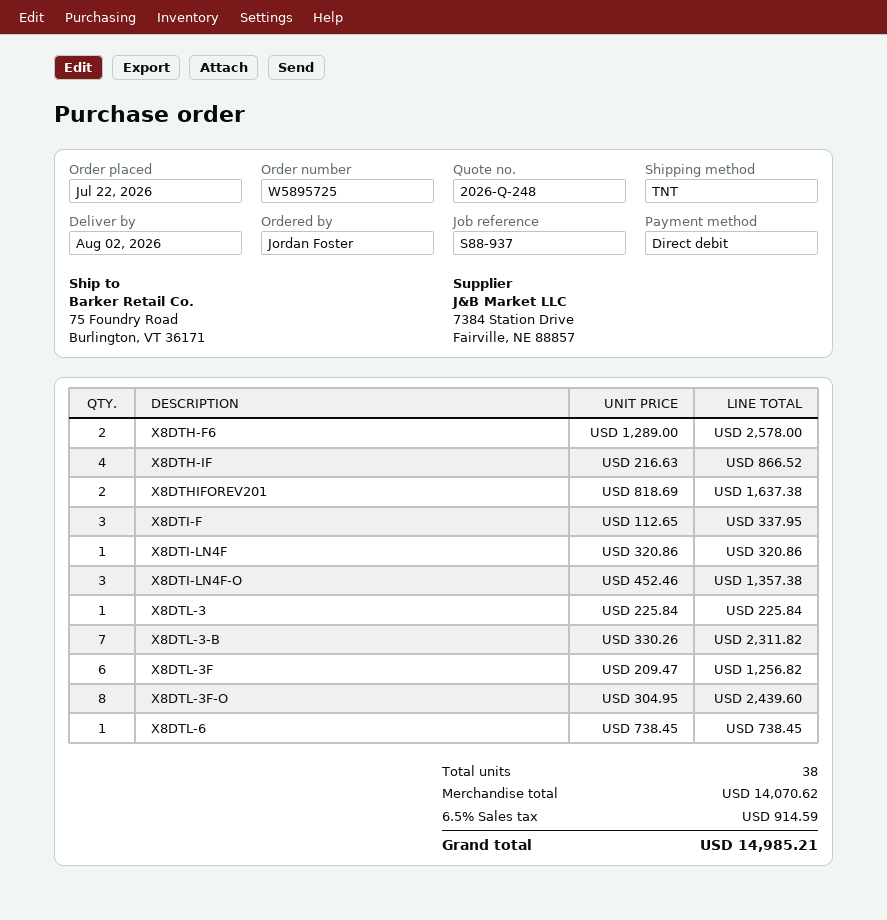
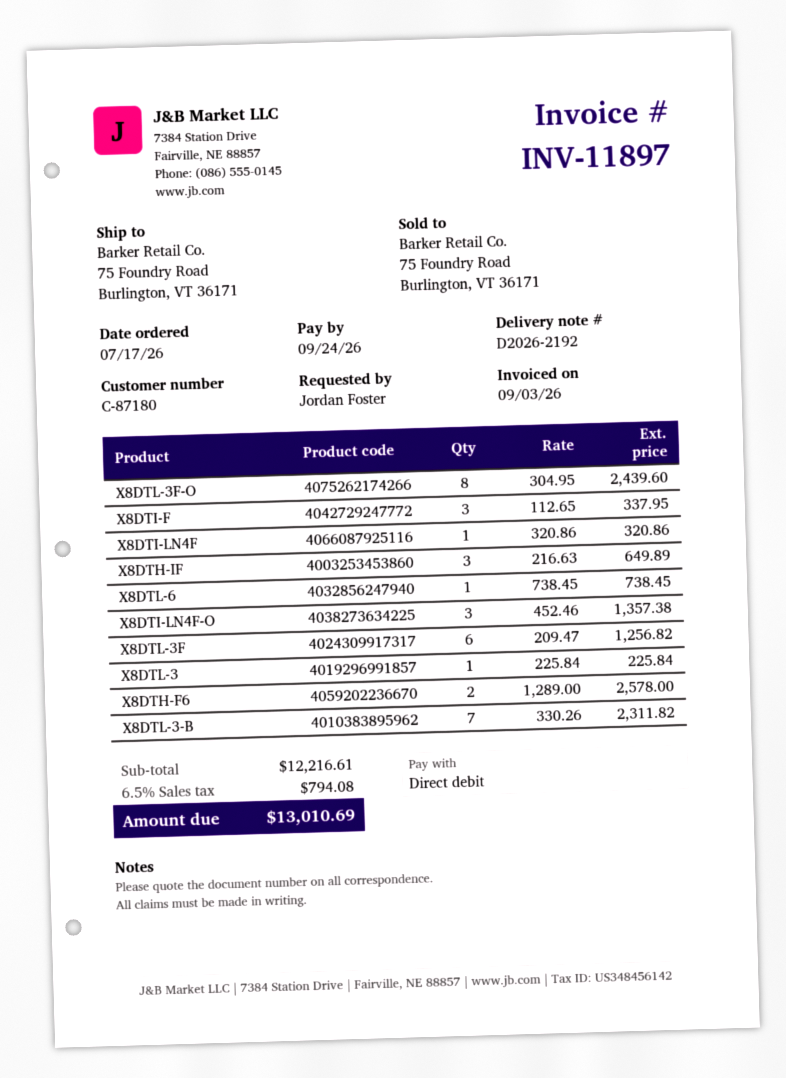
order date: 2026-07-22 -> 2026-07-17
X8DTH-IF: 4 x 216.63 = 866.52 -> 3 x 216.63 = 649.89
X8DTHIFOREV201: 2 x 818.69 = 1637.38 -> none
subtotal: 14070.62 -> 12216.61
tax: 6.5% = 914.59 -> 6.5% = 794.08
total: 14985.21 -> 13010.69

